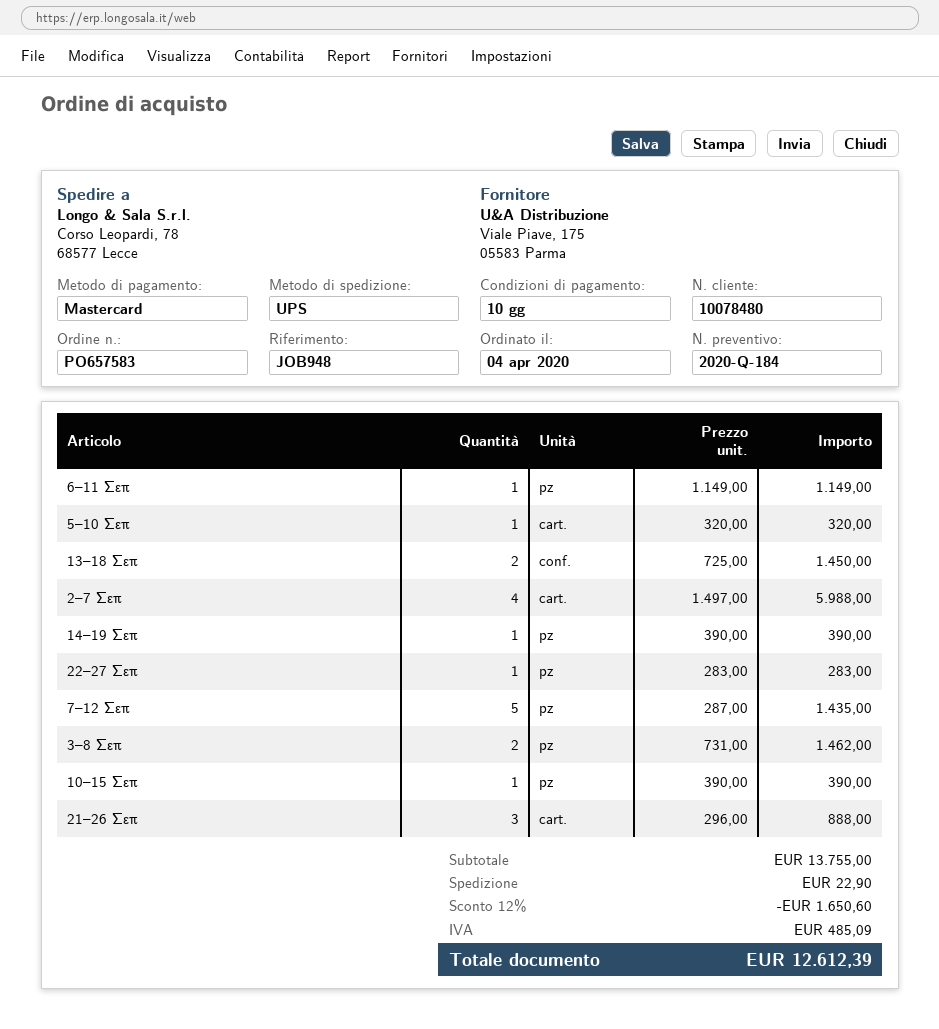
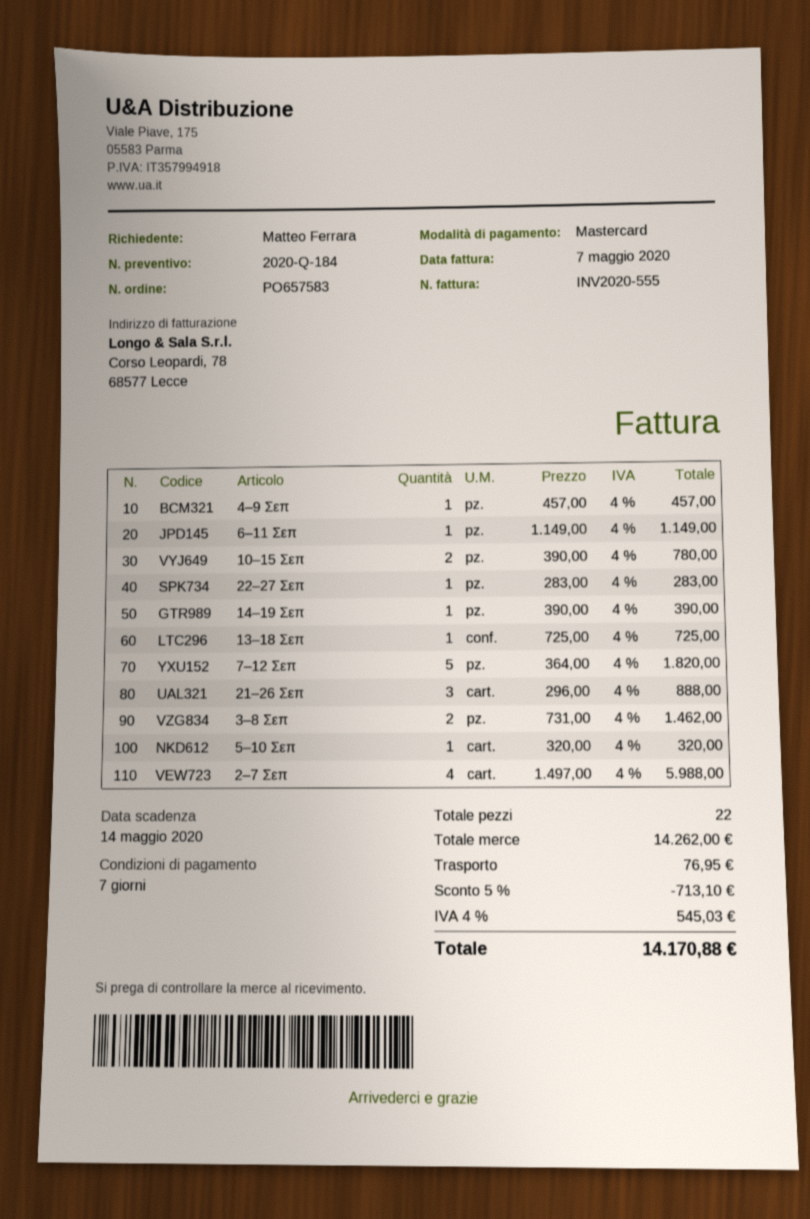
payment terms: 10 days -> 7 days
13–18 Σεπ: 2 x 725.00 = 1450.00 -> 1 x 725.00 = 725.00
7–12 Σεπ: 5 x 287.00 = 1435.00 -> 5 x 364.00 = 1820.00
10–15 Σεπ: 1 x 390.00 = 390.00 -> 2 x 390.00 = 780.00
4–9 Σεπ: none -> 1 x 457.00 = 457.00
subtotal: 13755.00 -> 14262.00
discount: 12% = 1650.60 -> 5% = 713.10
shipping: 22.90 -> 76.95
tax: 485.09 -> 545.03
total: 12612.39 -> 14170.88

